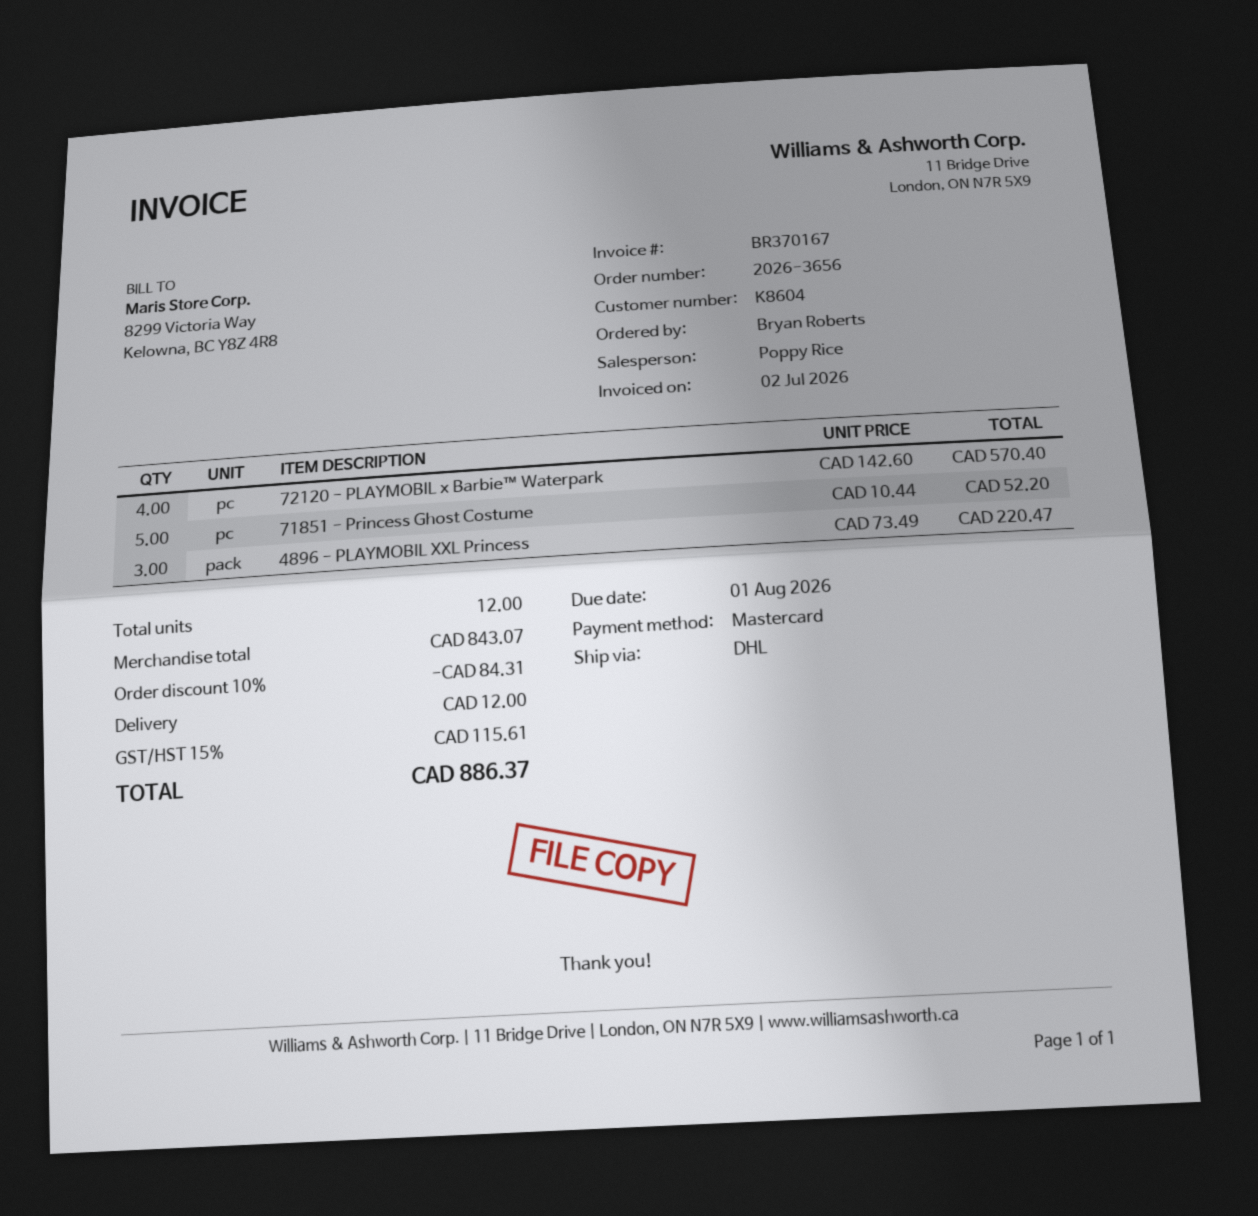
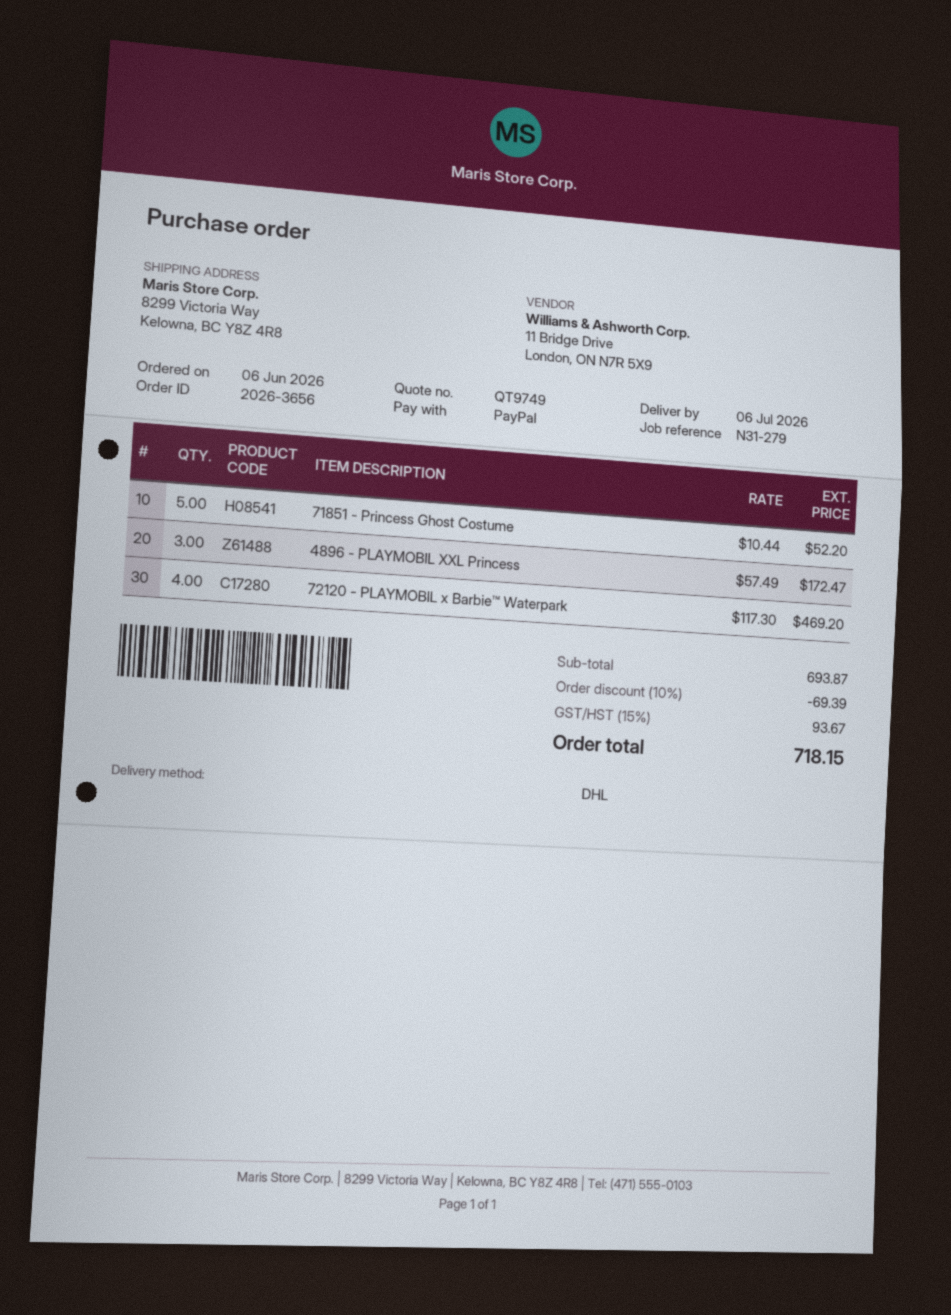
payment method: Mastercard -> PayPal
72120 - PLAYMOBIL x Barbie™ Waterpark: 4 x 142.60 = 570.40 -> 4 x 117.30 = 469.20
4896 - PLAYMOBIL XXL Princess: 3 x 73.49 = 220.47 -> 3 x 57.49 = 172.47
subtotal: 843.07 -> 693.87
discount: 10% = 84.31 -> 10% = 69.39
shipping: 12.00 -> none
tax: 15% = 115.61 -> 15% = 93.67
total: 886.37 -> 718.15

